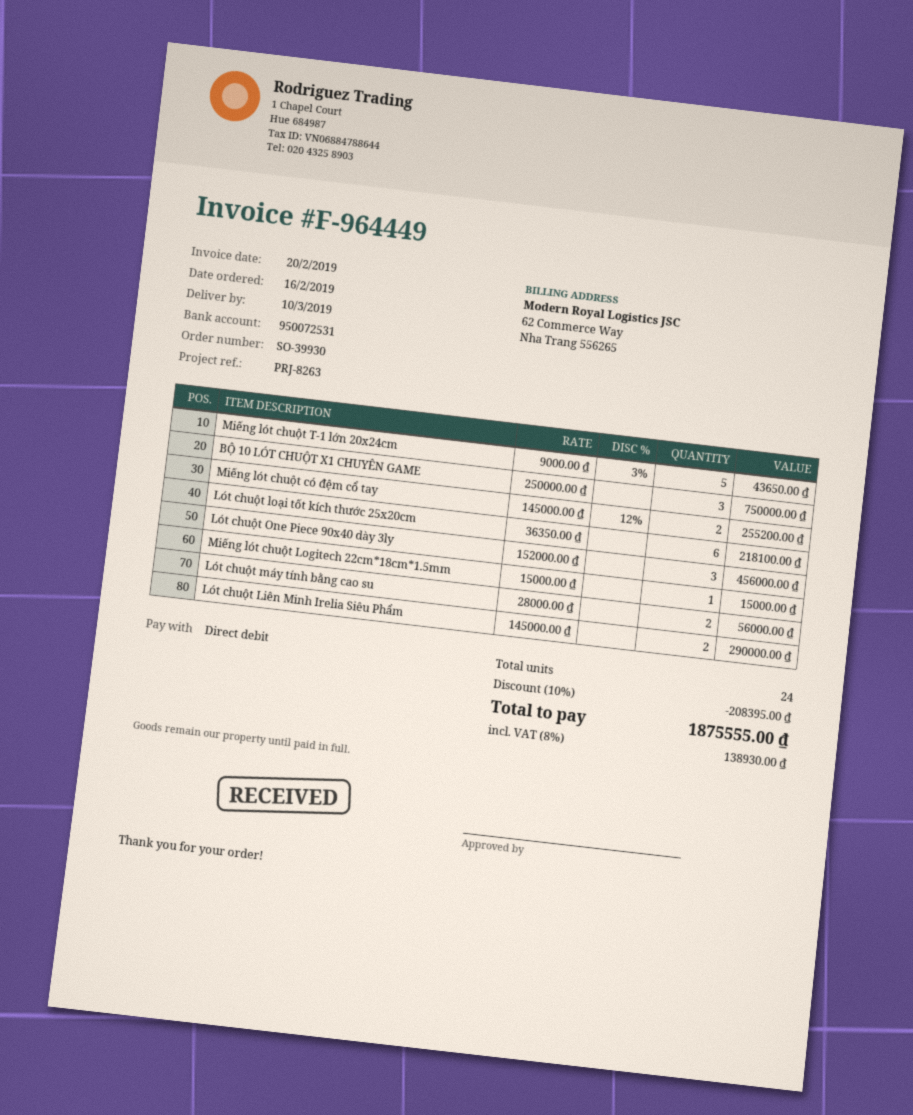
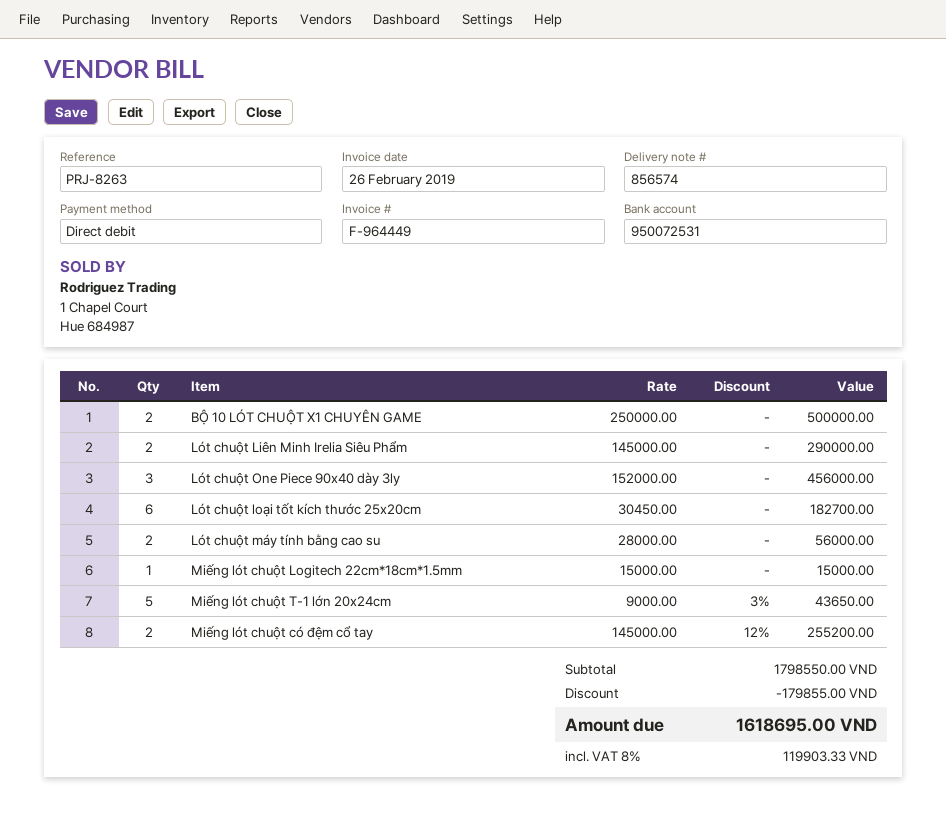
invoice date: 2019-02-20 -> 2019-02-26
BỘ 10 LÓT CHUỘT X1 CHUYÊN GAME: 3 x 250000.00 = 750000.00 -> 2 x 250000.00 = 500000.00
Lót chuột loại tốt kích thước 25x20cm: 6 x 36350.00 = 218100.00 -> 6 x 30450.00 = 182700.00
discount: 208395.00 -> 179855.00
tax: 8% = 138930.00 -> 8% = 119903.33
total: 1875555.00 -> 1618695.00

